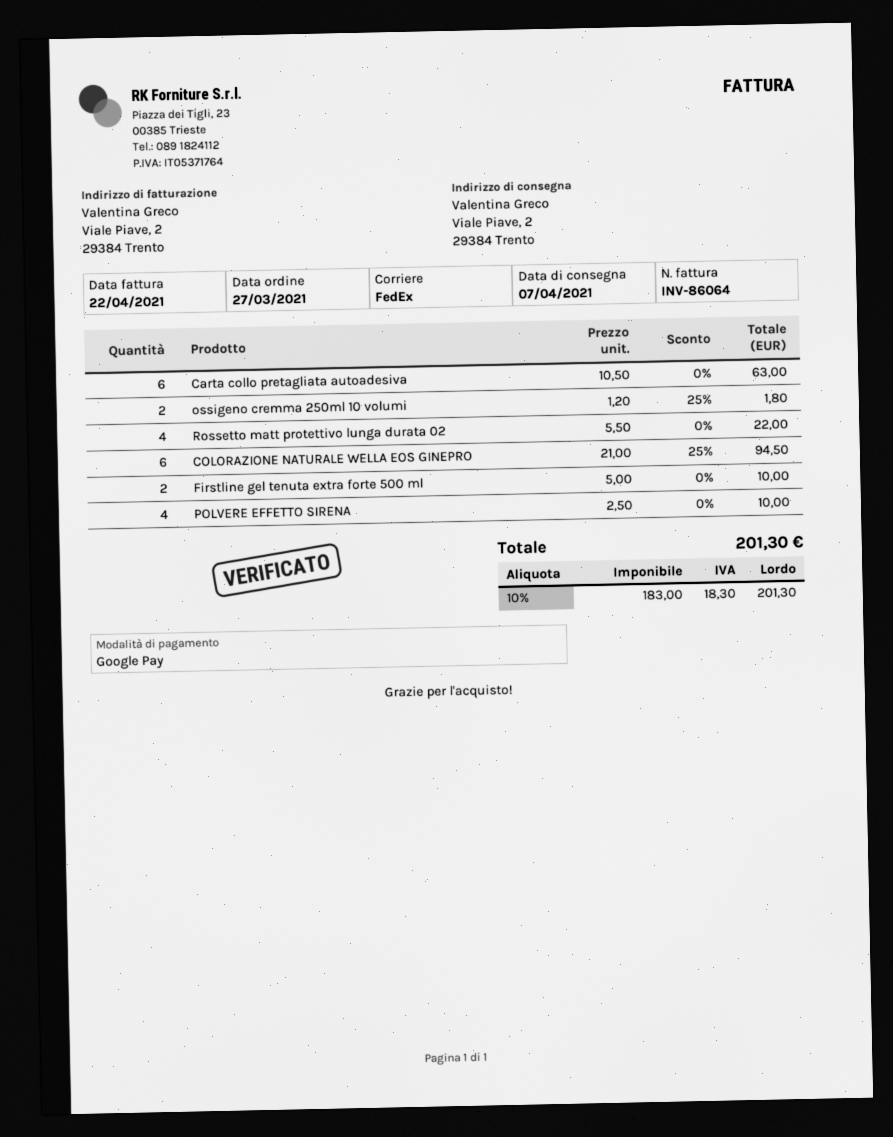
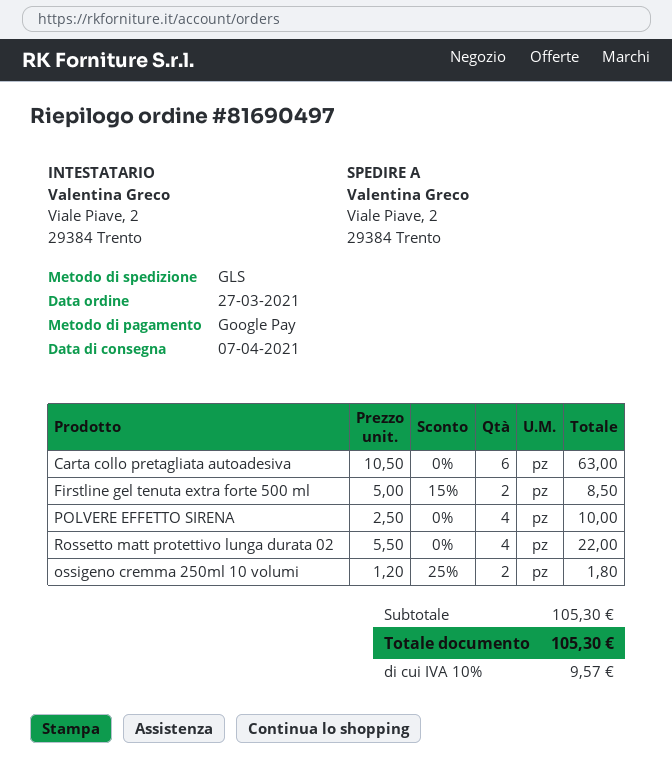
shipping method: FedEx -> GLS
COLORAZIONE NATURALE WELLA EOS GINEPRO: 6 x 21.00 - 25% = 94.50 -> none
Firstline gel tenuta extra forte 500 ml: 2 x 5.00 = 10.00 -> 2 x 5.00 - 15% = 8.50
tax: 10% = 18.30 -> 10% = 9.57
total: 201.30 -> 105.30

